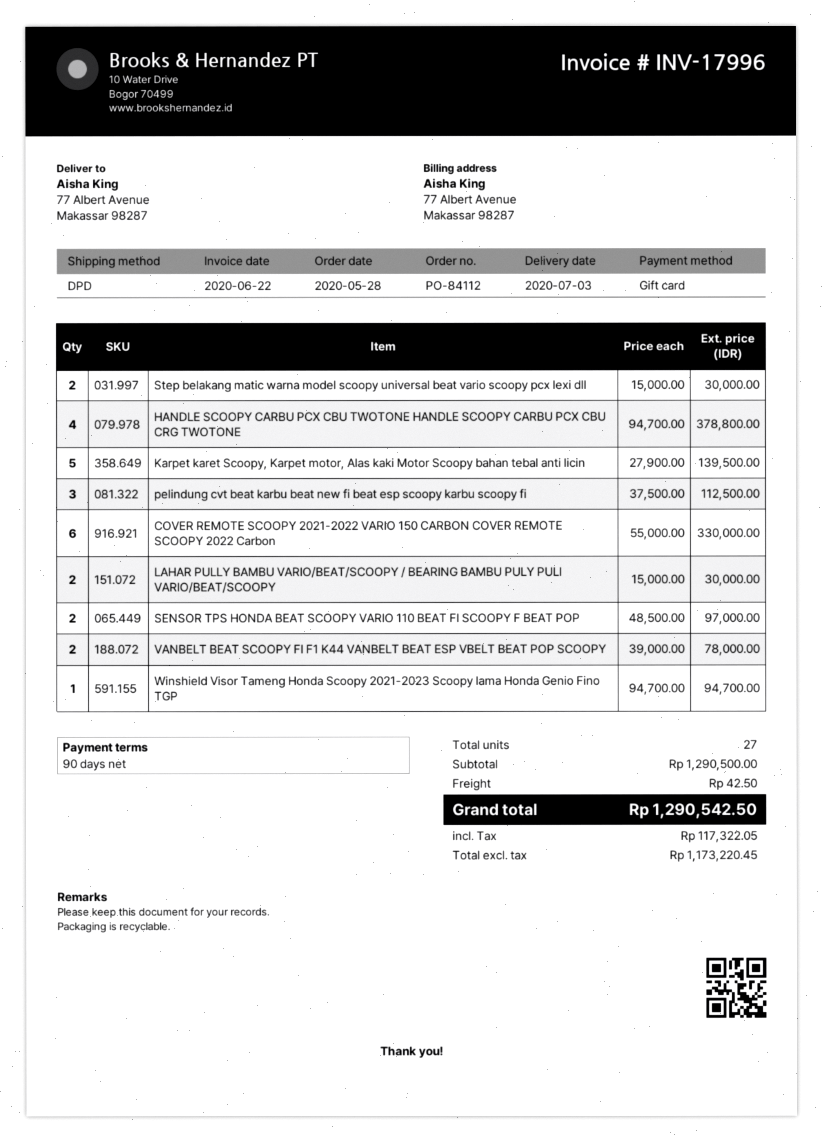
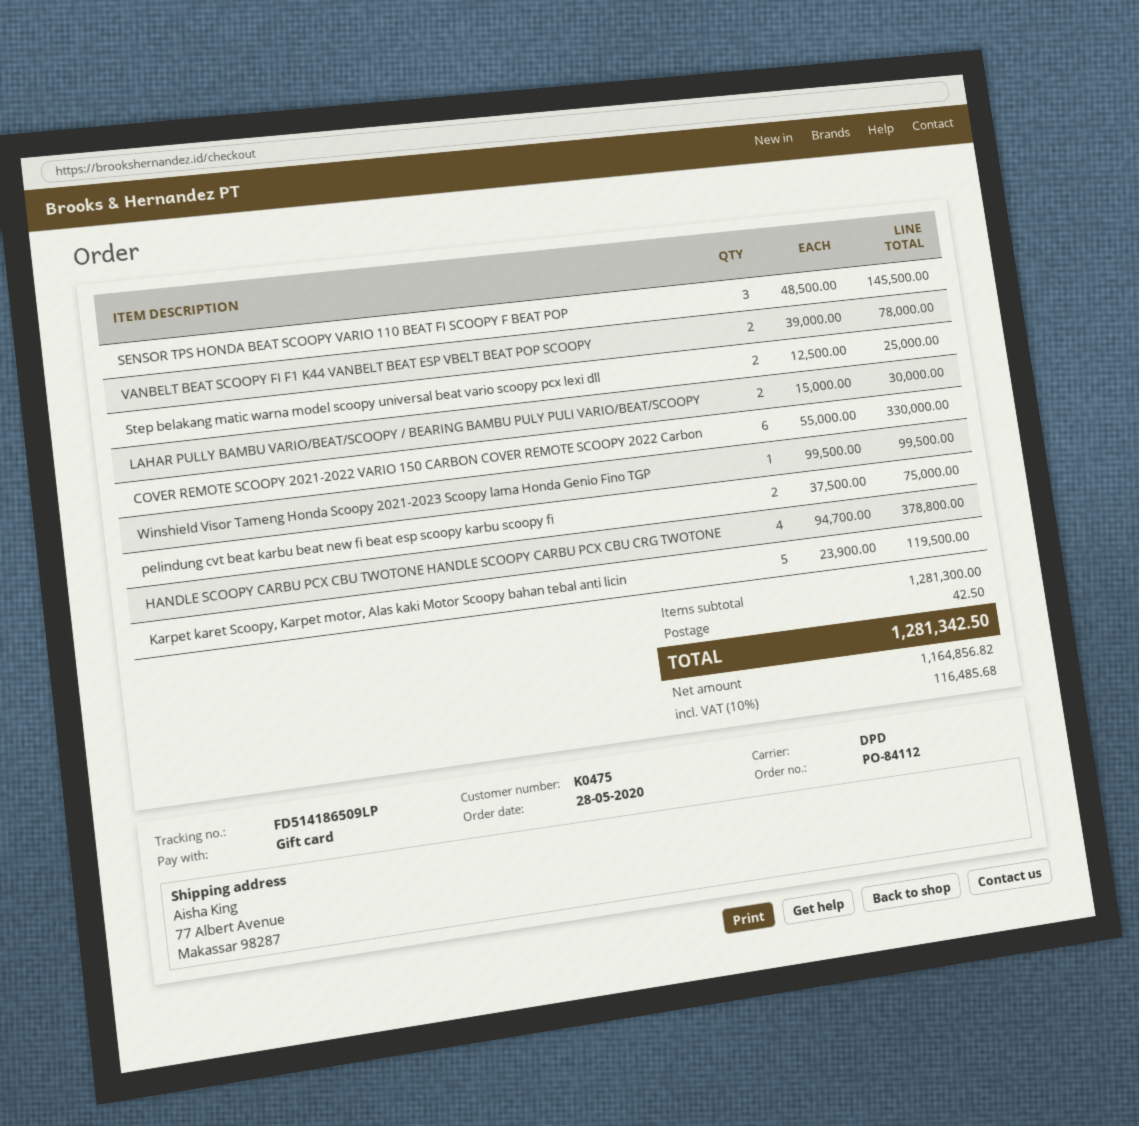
Step belakang matic warna model scoopy universal beat vario scoopy pcx lexi dll: 2 x 15000.00 = 30000.00 -> 2 x 12500.00 = 25000.00
Karpet karet Scoopy, Karpet motor, Alas kaki Motor Scoopy bahan tebal anti licin: 5 x 27900.00 = 139500.00 -> 5 x 23900.00 = 119500.00
pelindung cvt beat karbu beat new fi beat esp scoopy karbu scoopy fi: 3 x 37500.00 = 112500.00 -> 2 x 37500.00 = 75000.00
SENSOR TPS HONDA BEAT SCOOPY VARIO 110 BEAT FI SCOOPY F BEAT POP: 2 x 48500.00 = 97000.00 -> 3 x 48500.00 = 145500.00
Winshield Visor Tameng Honda Scoopy 2021-2023 Scoopy lama Honda Genio Fino TGP: 1 x 94700.00 = 94700.00 -> 1 x 99500.00 = 99500.00
subtotal: 1290500.00 -> 1281300.00
net: 1173220.45 -> 1164856.82
tax: 117322.05 -> 116485.68
total: 1290542.50 -> 1281342.50

